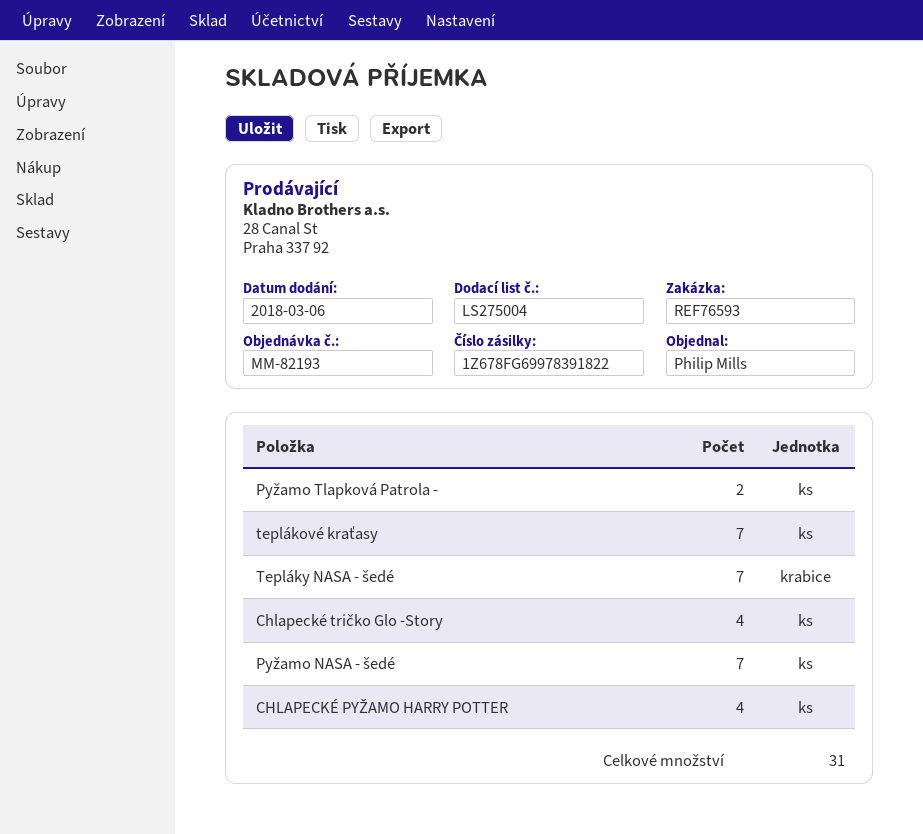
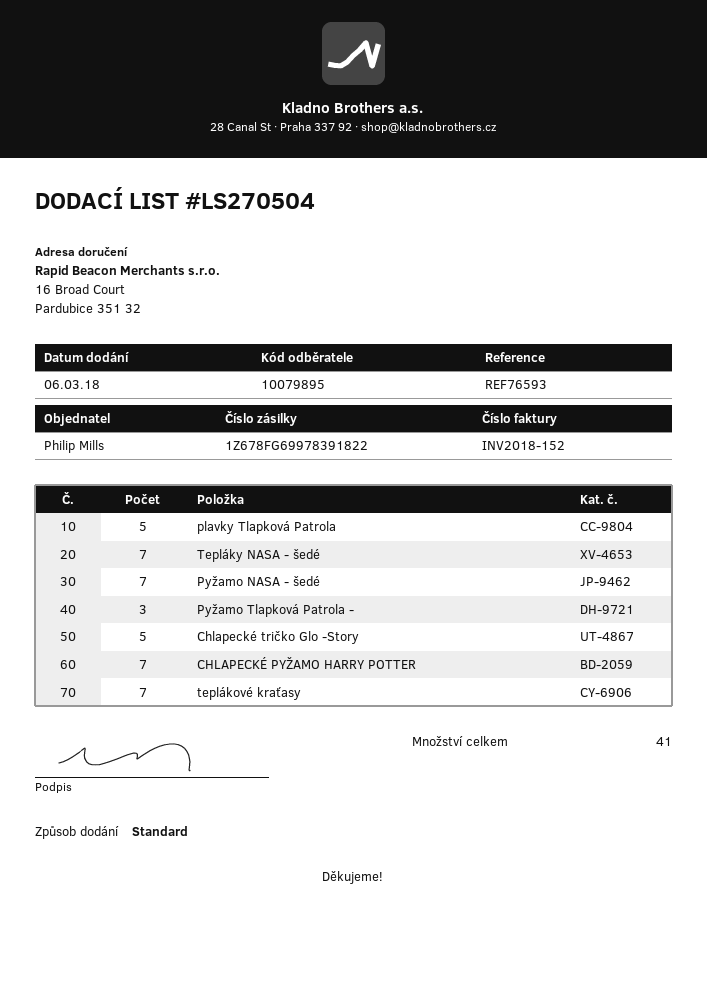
delivery note number: LS275004 -> LS270504
Pyžamo Tlapková Patrola -: 2 -> 3
Chlapecké tričko Glo -Story: 4 -> 5
CHLAPECKÉ PYŽAMO HARRY POTTER: 4 -> 7
plavky Tlapková Patrola: none -> 5
total quantity: 31 -> 41

